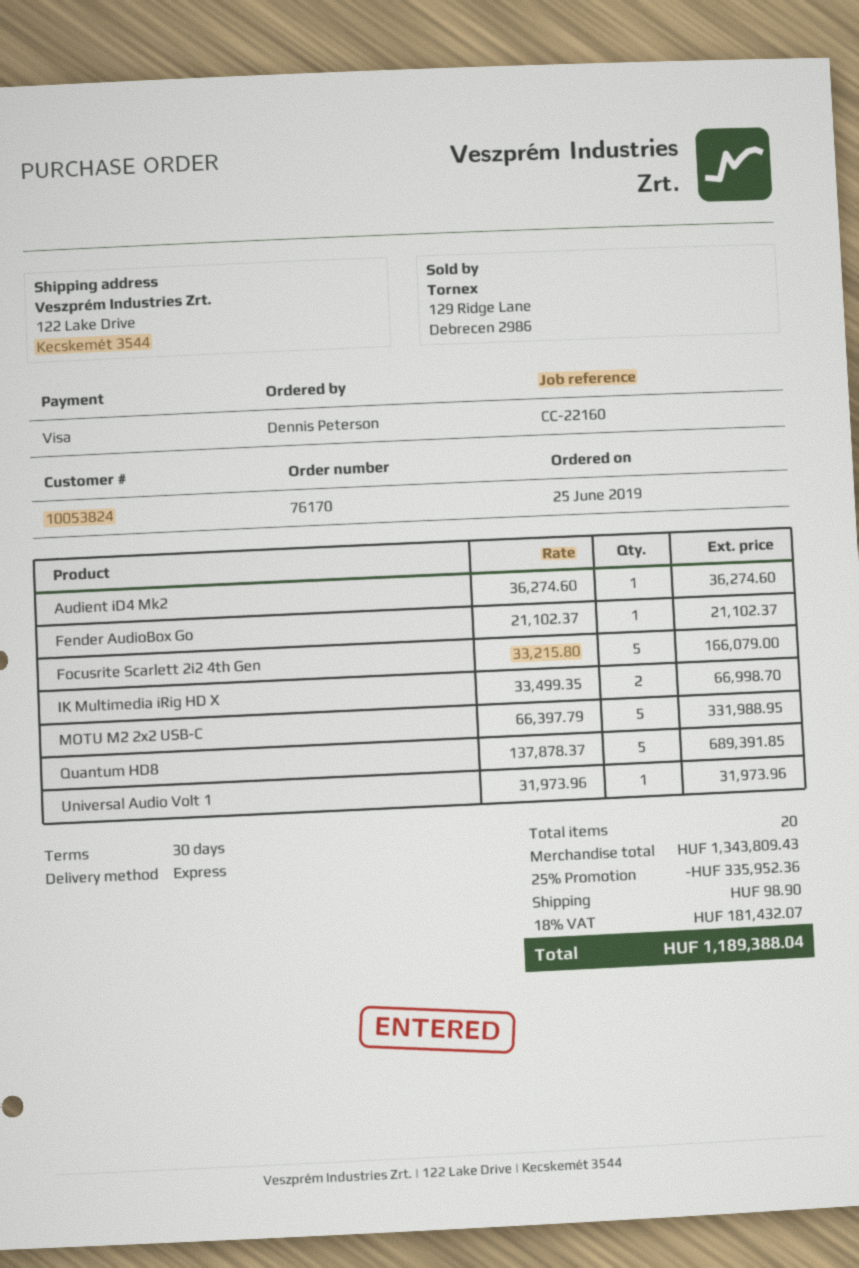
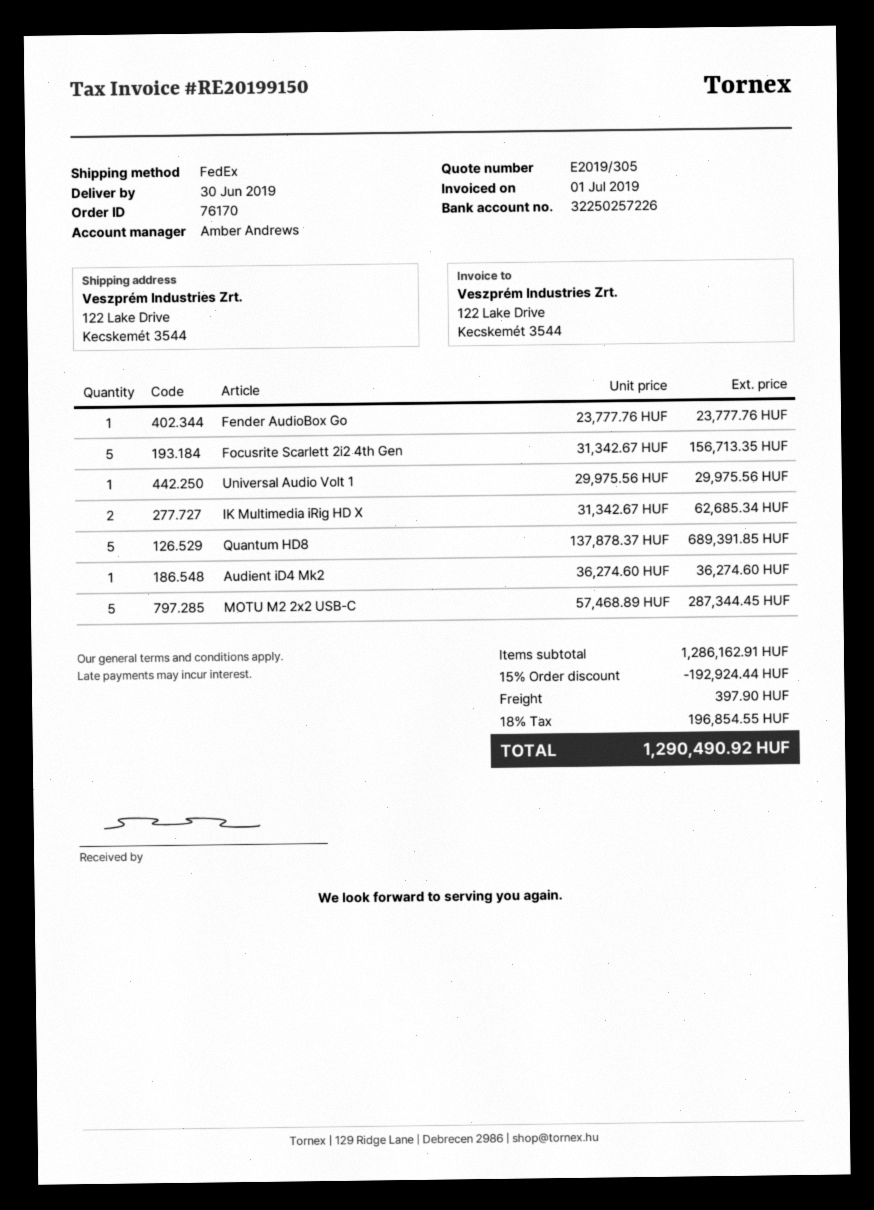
shipping method: express -> FedEx
Fender AudioBox Go: 1 x 21102.37 = 21102.37 -> 1 x 23777.76 = 23777.76
Focusrite Scarlett 2i2 4th Gen: 5 x 33215.80 = 166079.00 -> 5 x 31342.67 = 156713.35
IK Multimedia iRig HD X: 2 x 33499.35 = 66998.70 -> 2 x 31342.67 = 62685.34
MOTU M2 2x2 USB-C: 5 x 66397.79 = 331988.95 -> 5 x 57468.89 = 287344.45
Universal Audio Volt 1: 1 x 31973.96 = 31973.96 -> 1 x 29975.56 = 29975.56
subtotal: 1343809.43 -> 1286162.91
discount: 25% = 335952.36 -> 15% = 192924.44
shipping: 98.90 -> 397.90
tax: 18% = 181432.07 -> 18% = 196854.55
total: 1189388.04 -> 1290490.92

